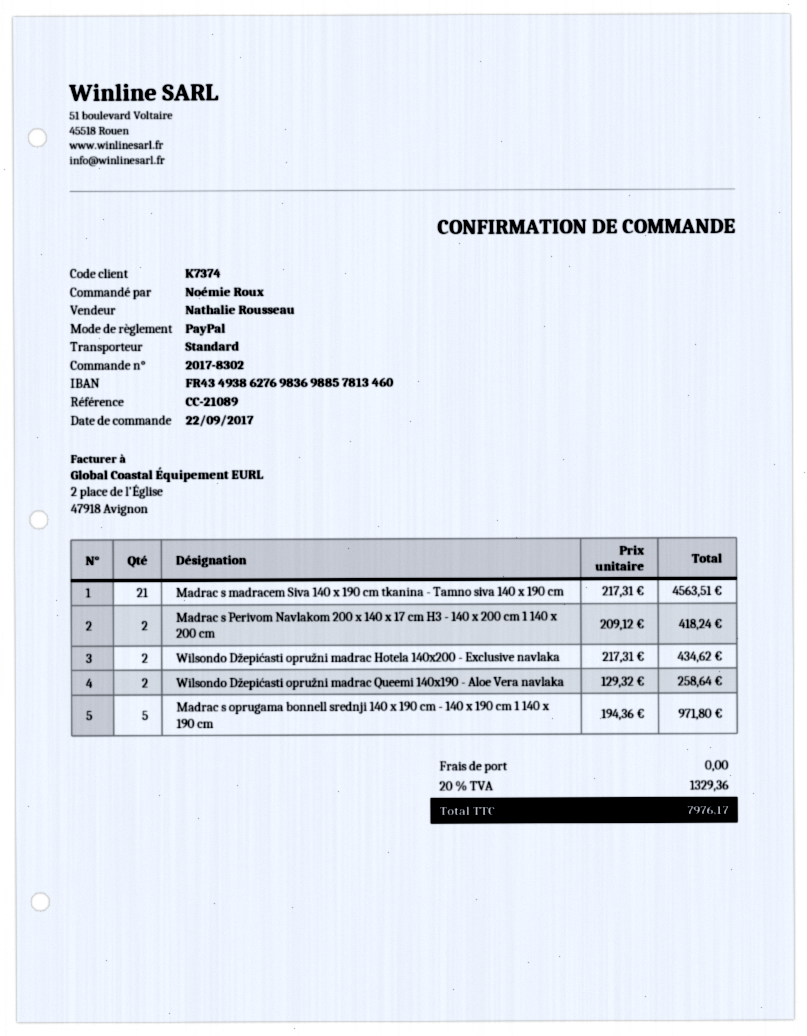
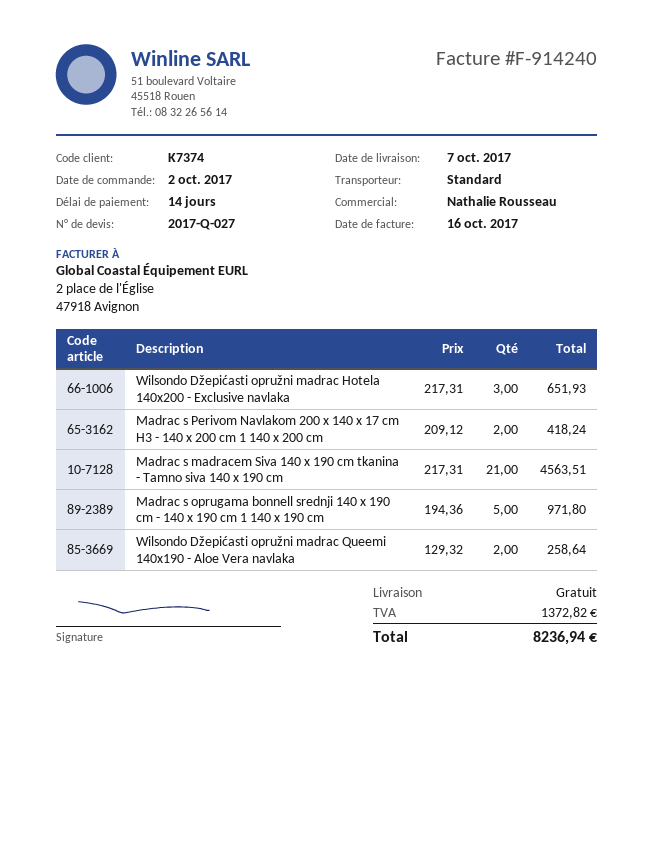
order date: 2017-09-22 -> 2017-10-02
Wilsondo Džepićasti opružni madrac Hotela 140x200 - Exclusive navlaka: 2 x 217.31 = 434.62 -> 3 x 217.31 = 651.93
tax: 1329.36 -> 1372.82
total: 7976.17 -> 8236.94

